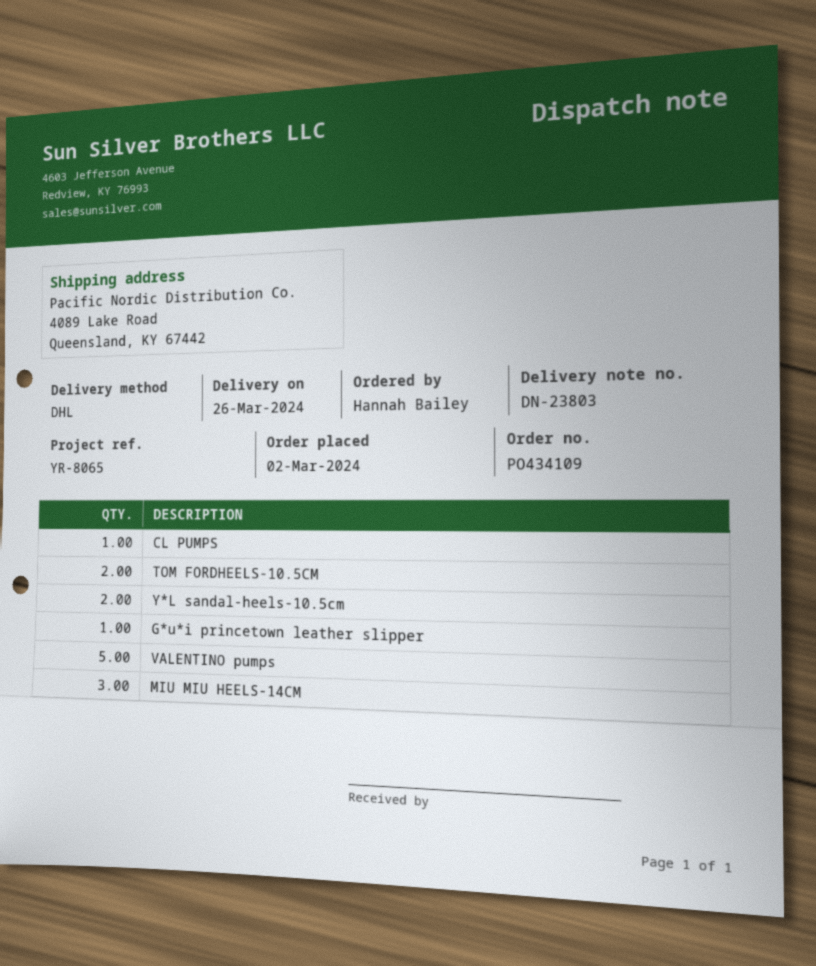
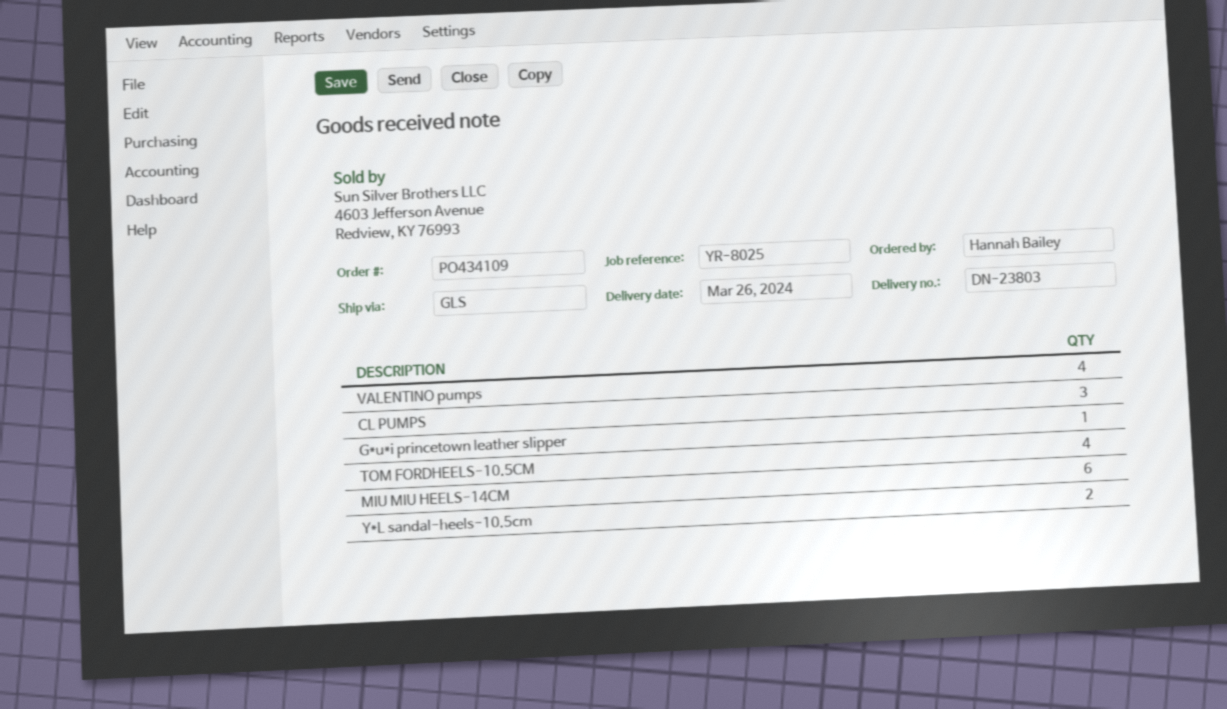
reference: YR-8065 -> YR-8025
shipping method: DHL -> GLS
CL PUMPS: 1 -> 3
TOM FORDHEELS-10.5CM: 2 -> 4
VALENTINO pumps: 5 -> 4
MIU MIU HEELS-14CM: 3 -> 6

